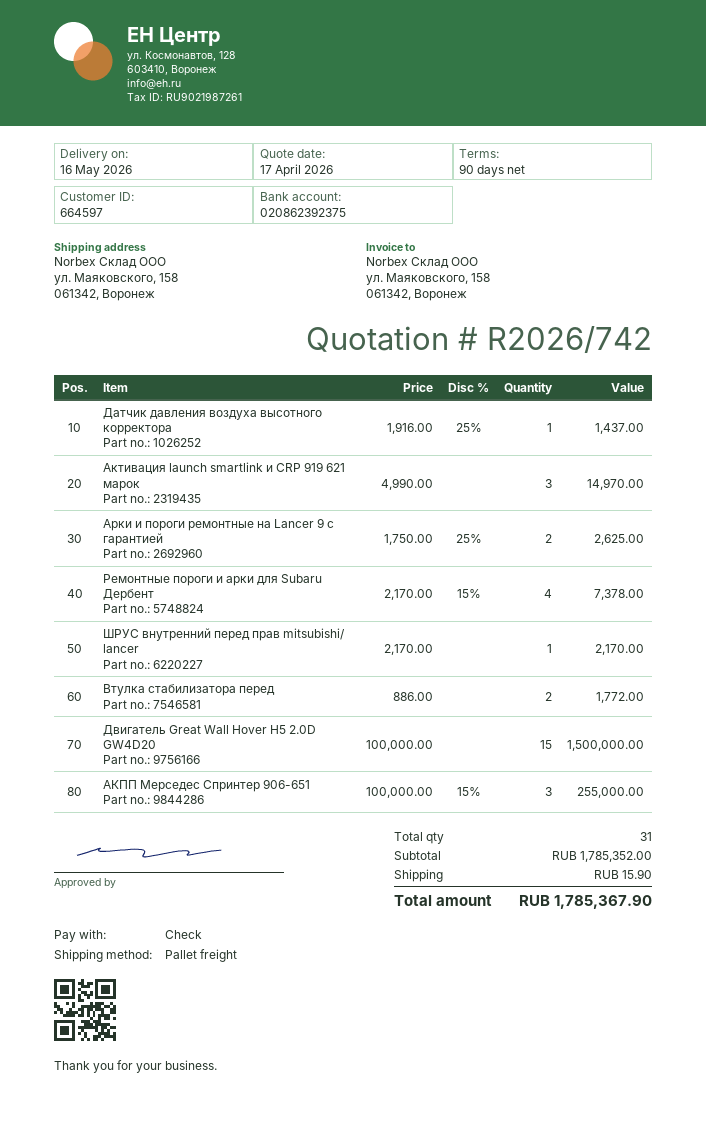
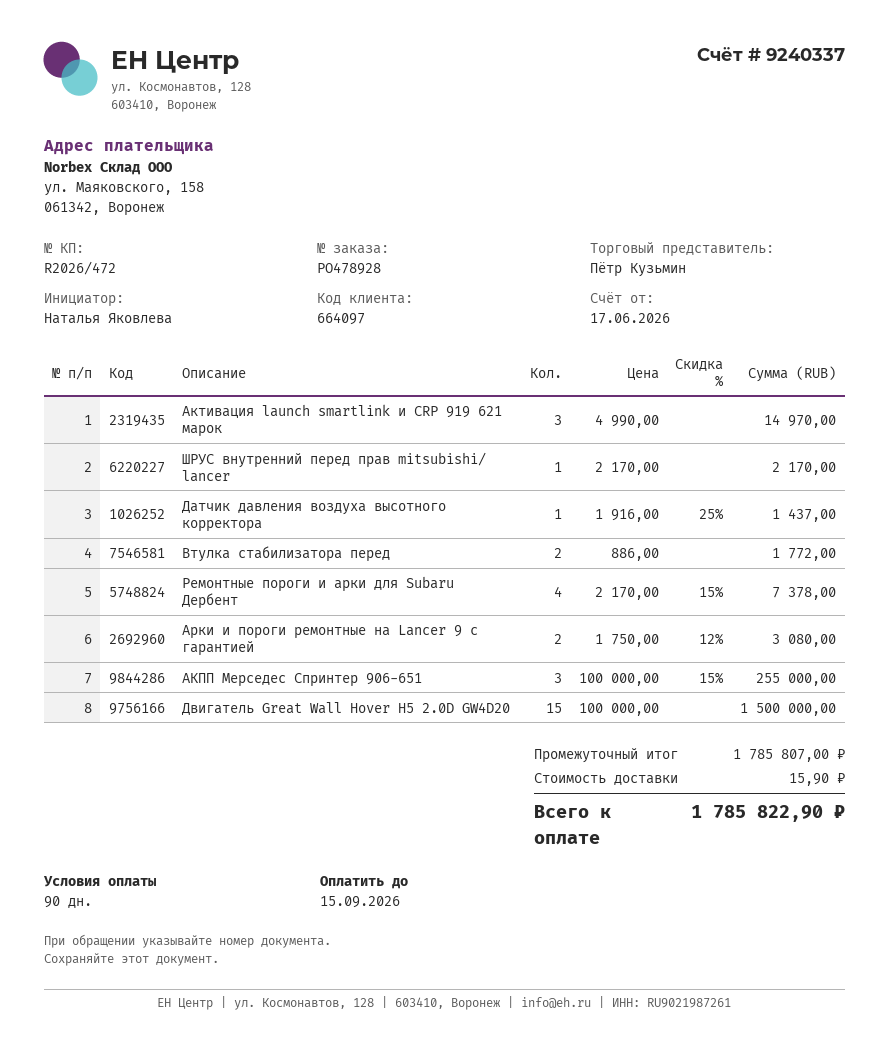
quote number: R2026/742 -> R2026/472
customer number: 664597 -> 664097
Арки и пороги ремонтные на Lancer 9 с гарантией: 2 x 1750.00 - 25% = 2625.00 -> 2 x 1750.00 - 12% = 3080.00
subtotal: 1785352.00 -> 1785807.00
total: 1785367.90 -> 1785822.90

